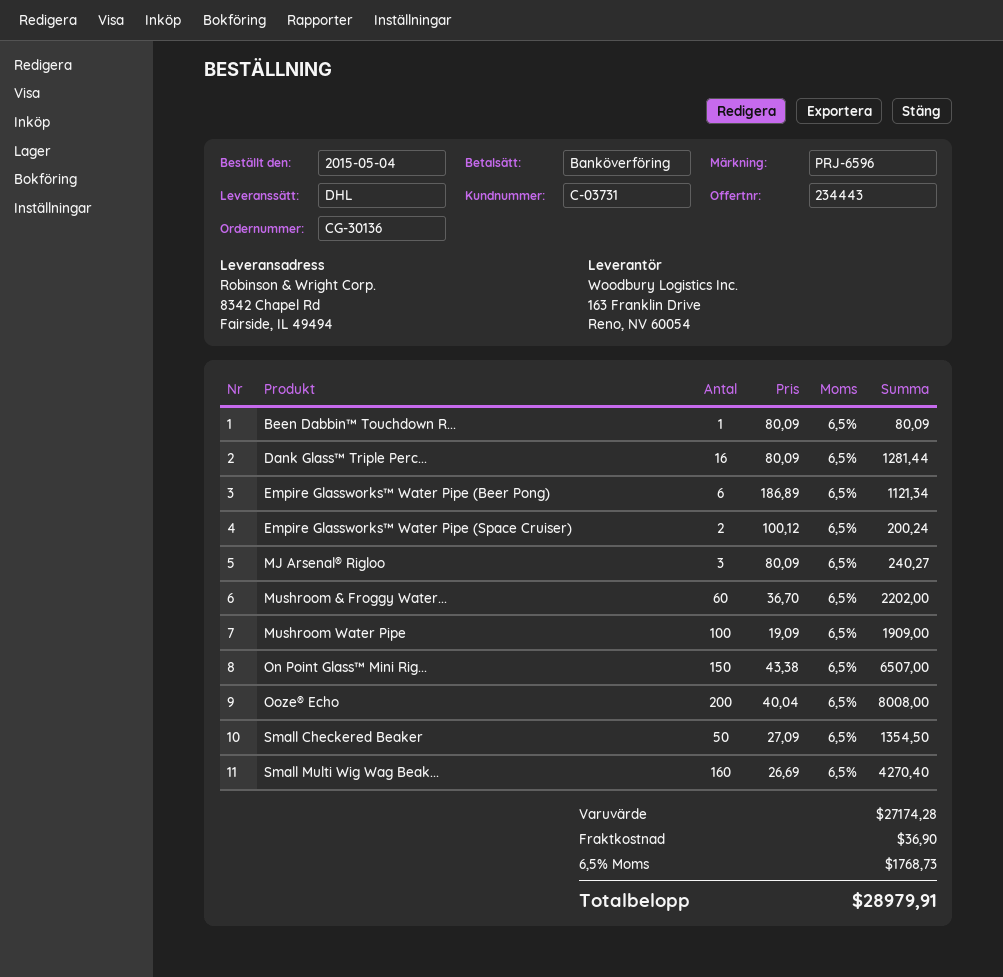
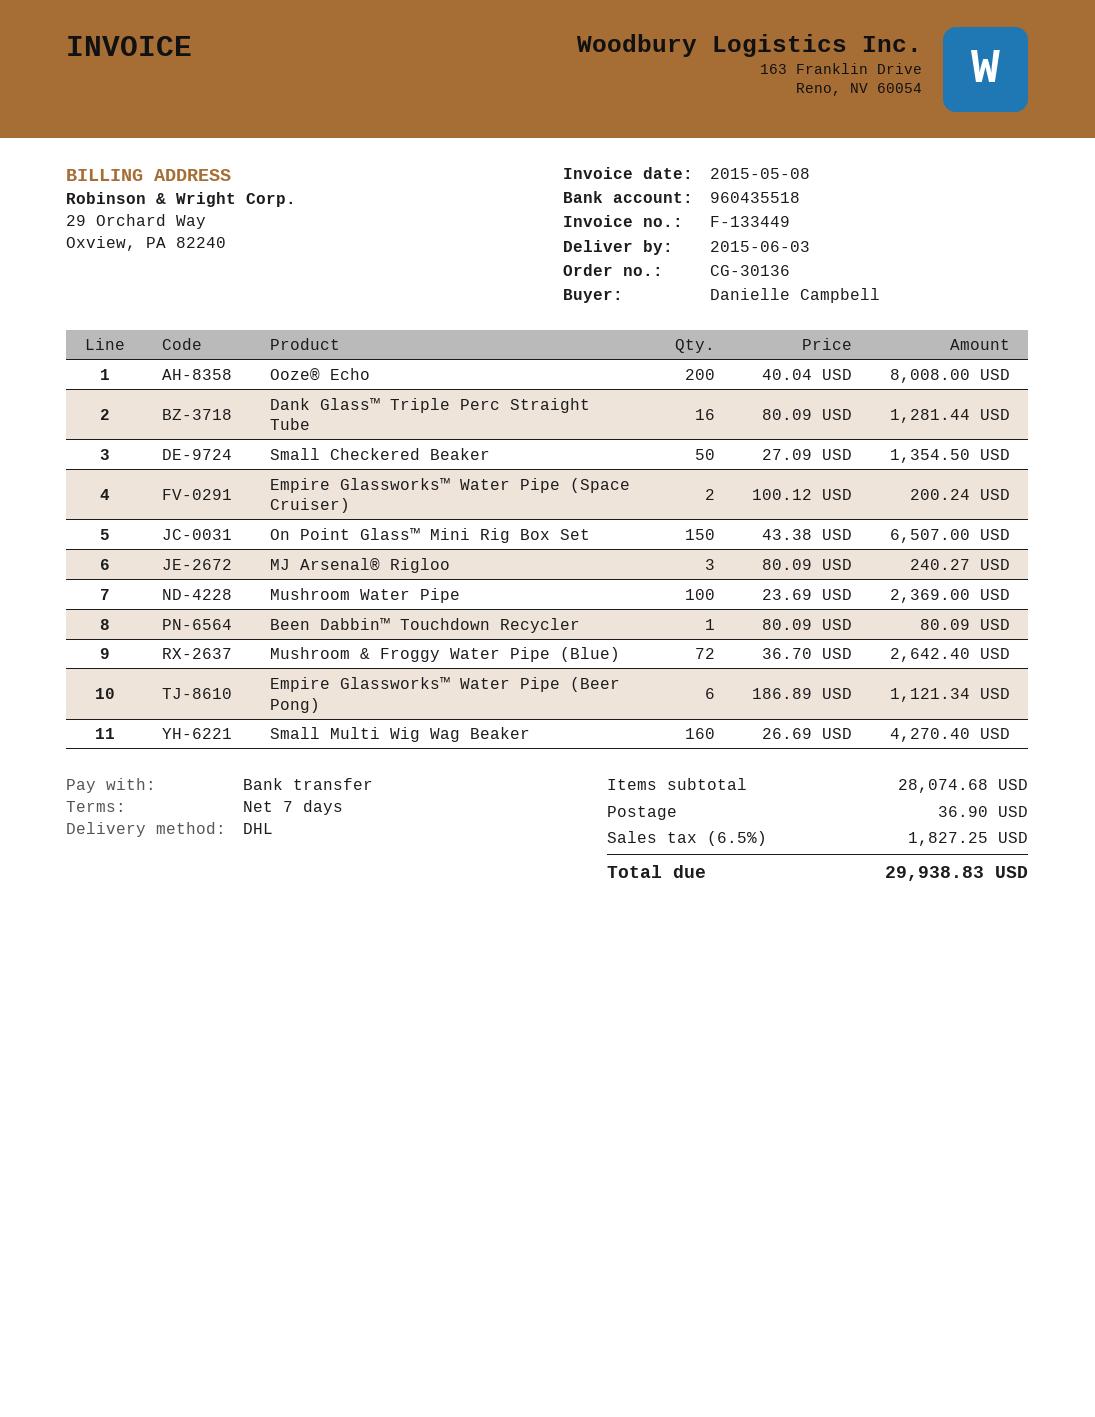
Mushroom & Froggy Water...: 60 x 36.70 = 2202.00 -> 72 x 36.70 = 2642.40
Mushroom Water Pipe: 100 x 19.09 = 1909.00 -> 100 x 23.69 = 2369.00
subtotal: 27174.28 -> 28074.68
tax: 6.5% = 1768.73 -> 6.5% = 1827.25
total: 28979.91 -> 29938.83

